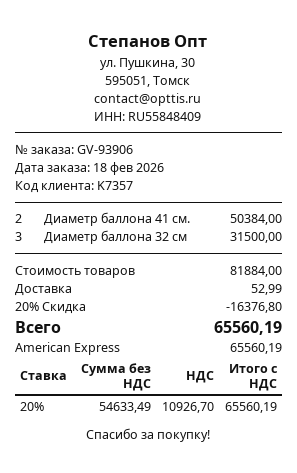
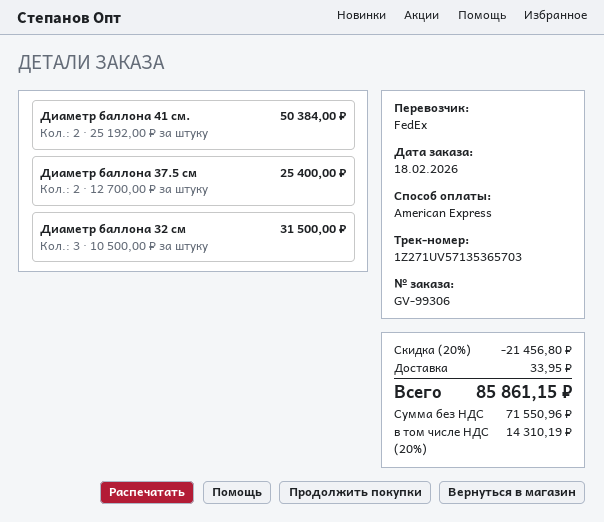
order number: GV-93906 -> GV-99306
Диаметр баллона 37.5 см: none -> 2 for 25400.00
discount: 20% = 16376.80 -> 20% = 21456.80
shipping: 52.99 -> 33.95
net: 54633.49 -> 71550.96
tax: 20% = 10926.70 -> 20% = 14310.19
total: 65560.19 -> 85861.15

